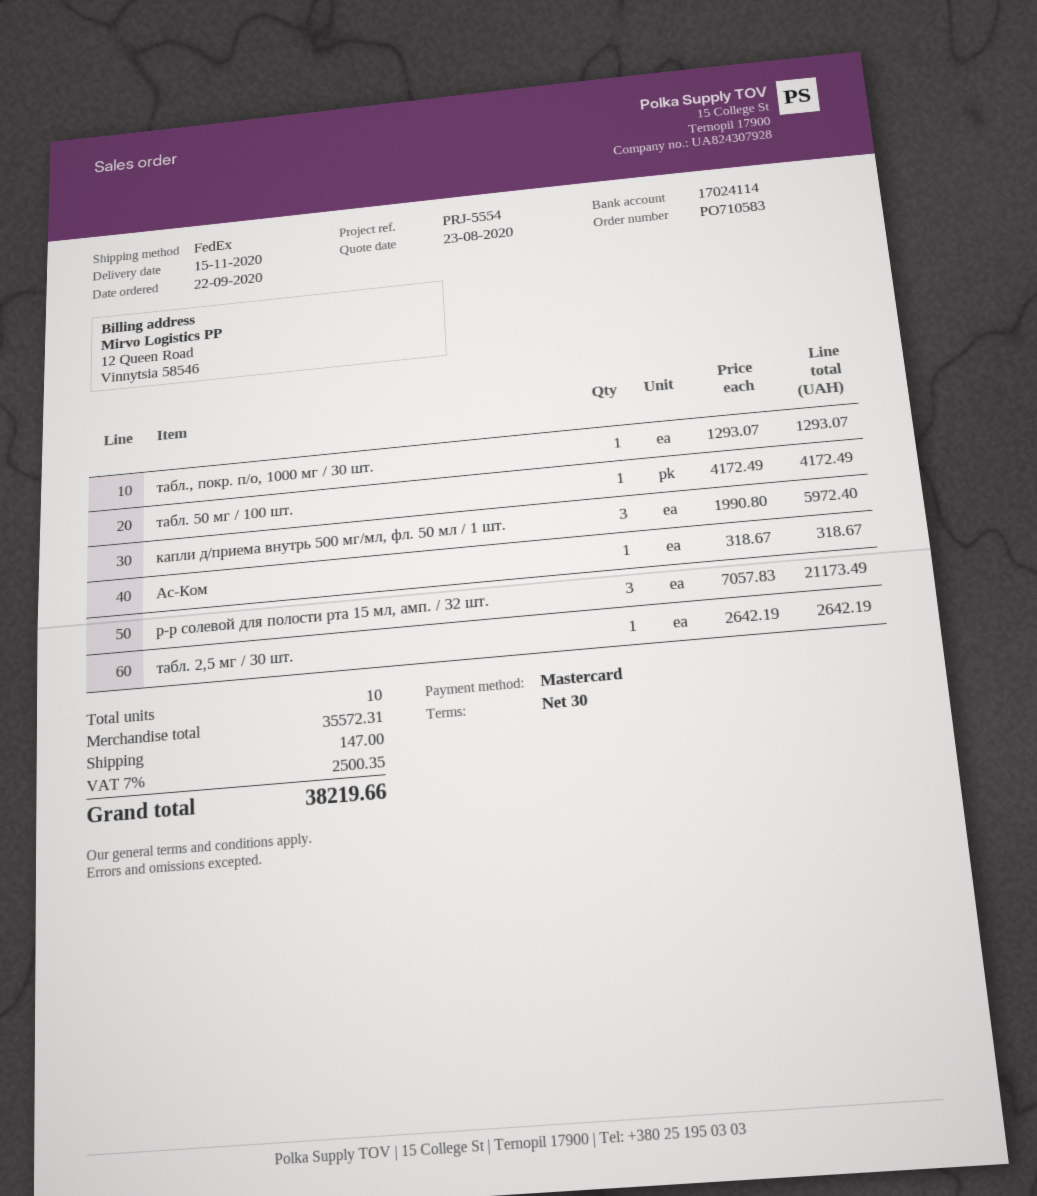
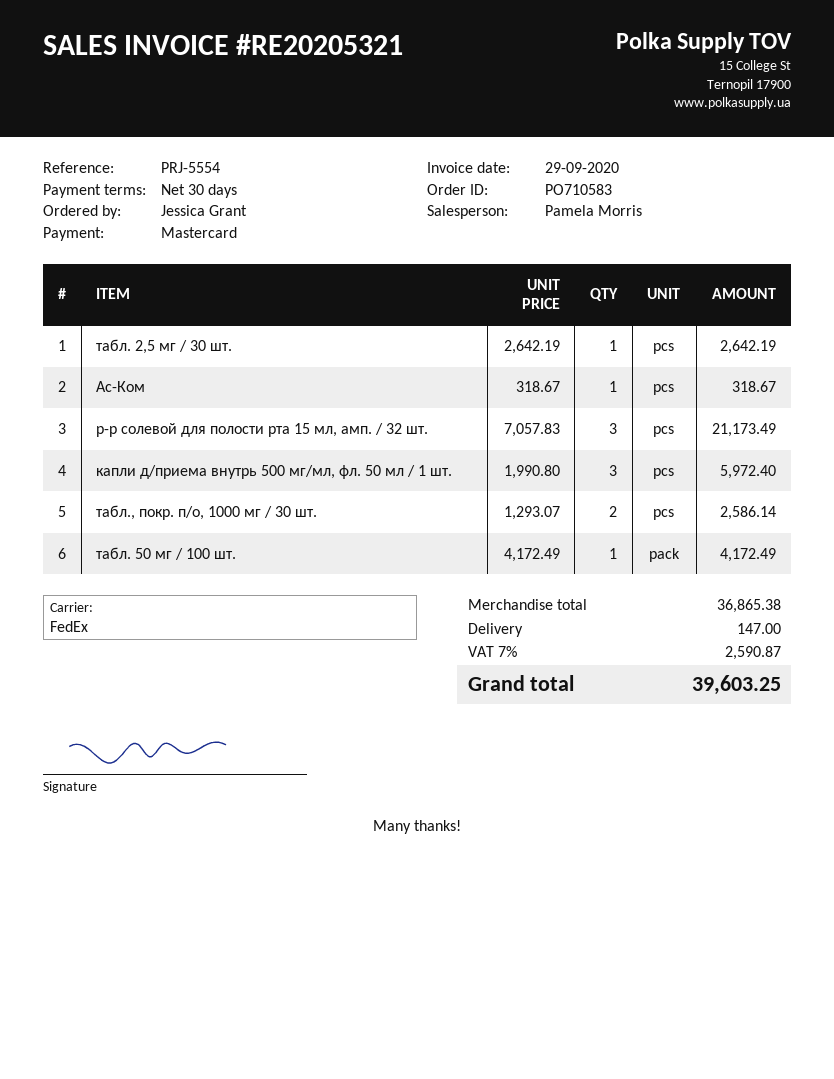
табл., покр. п/о, 1000 мг / 30 шт.: 1 x 1293.07 = 1293.07 -> 2 x 1293.07 = 2586.14
subtotal: 35572.31 -> 36865.38
tax: 7% = 2500.35 -> 7% = 2590.87
total: 38219.66 -> 39603.25

